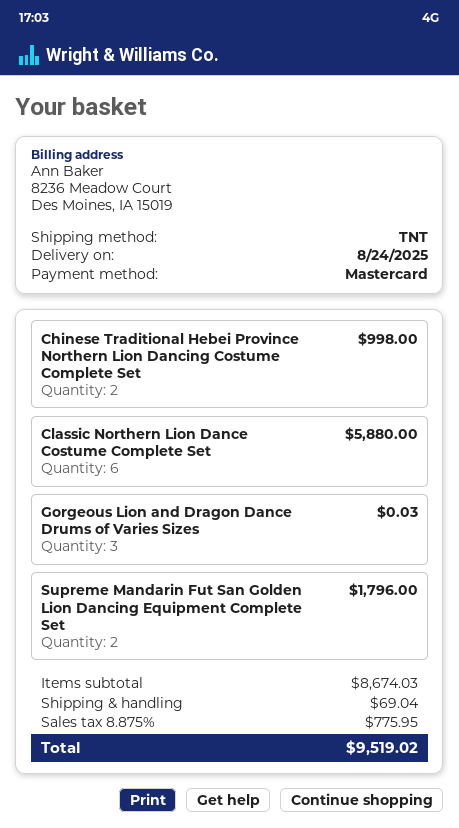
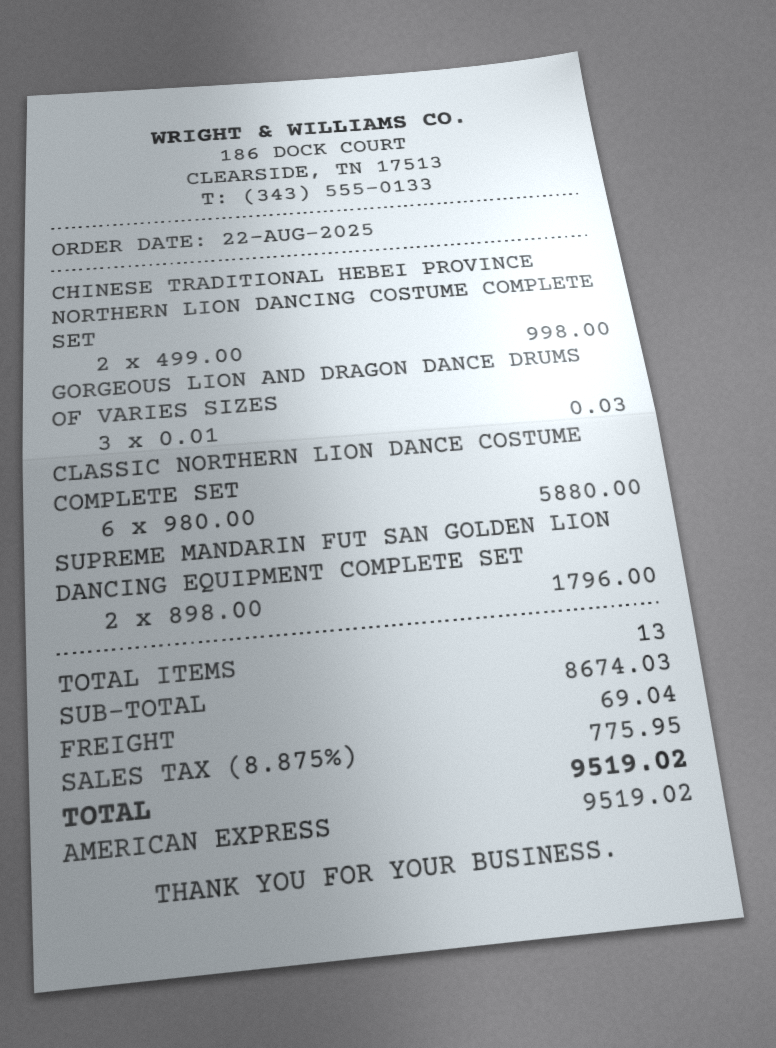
payment method: Mastercard -> American Express

